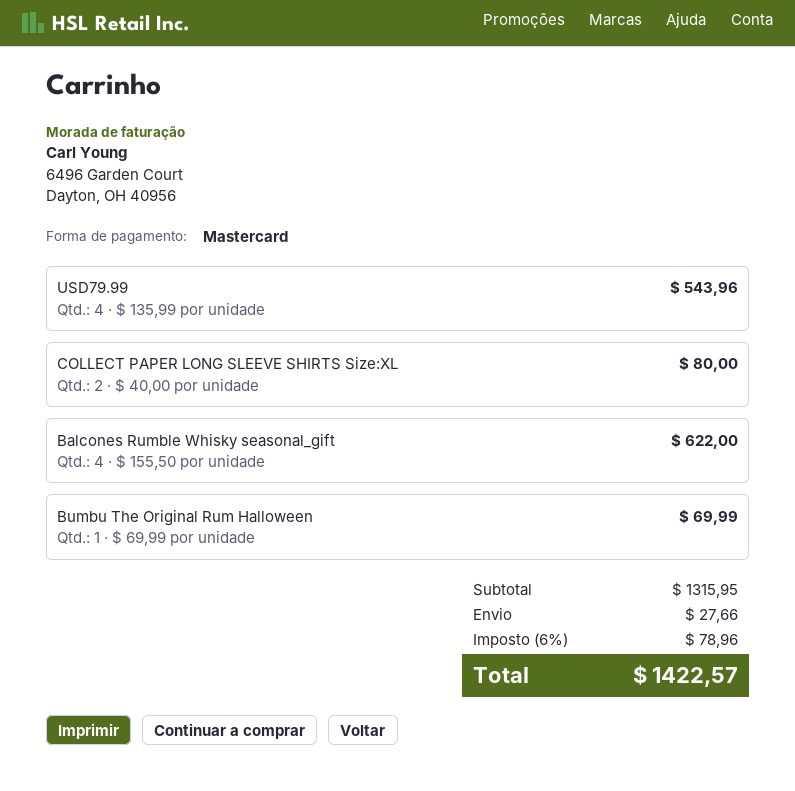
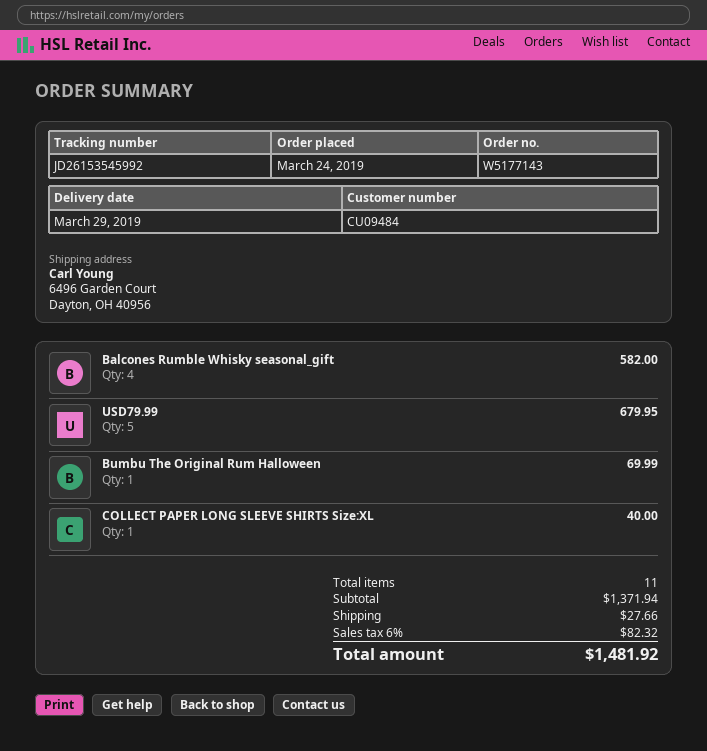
USD79.99: 4 for 543.96 -> 5 for 679.95
COLLECT PAPER LONG SLEEVE SHIRTS Size:XL: 2 for 80.00 -> 1 for 40.00
Balcones Rumble Whisky seasonal_gift: 4 for 622.00 -> 4 for 582.00
subtotal: 1315.95 -> 1371.94
tax: 6% = 78.96 -> 6% = 82.32
total: 1422.57 -> 1481.92

